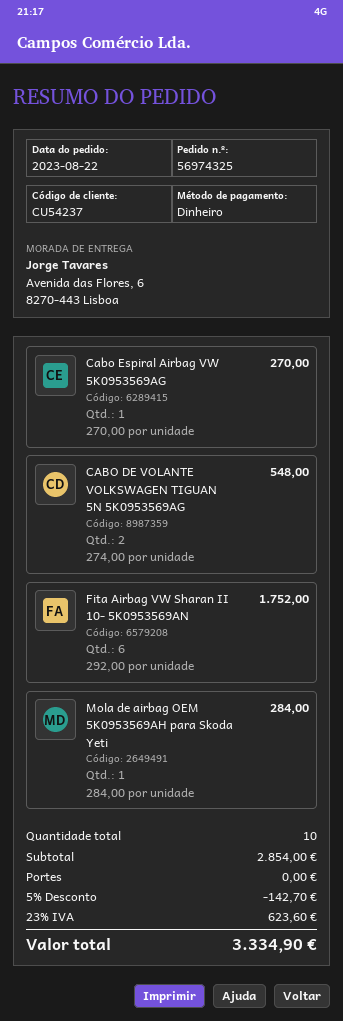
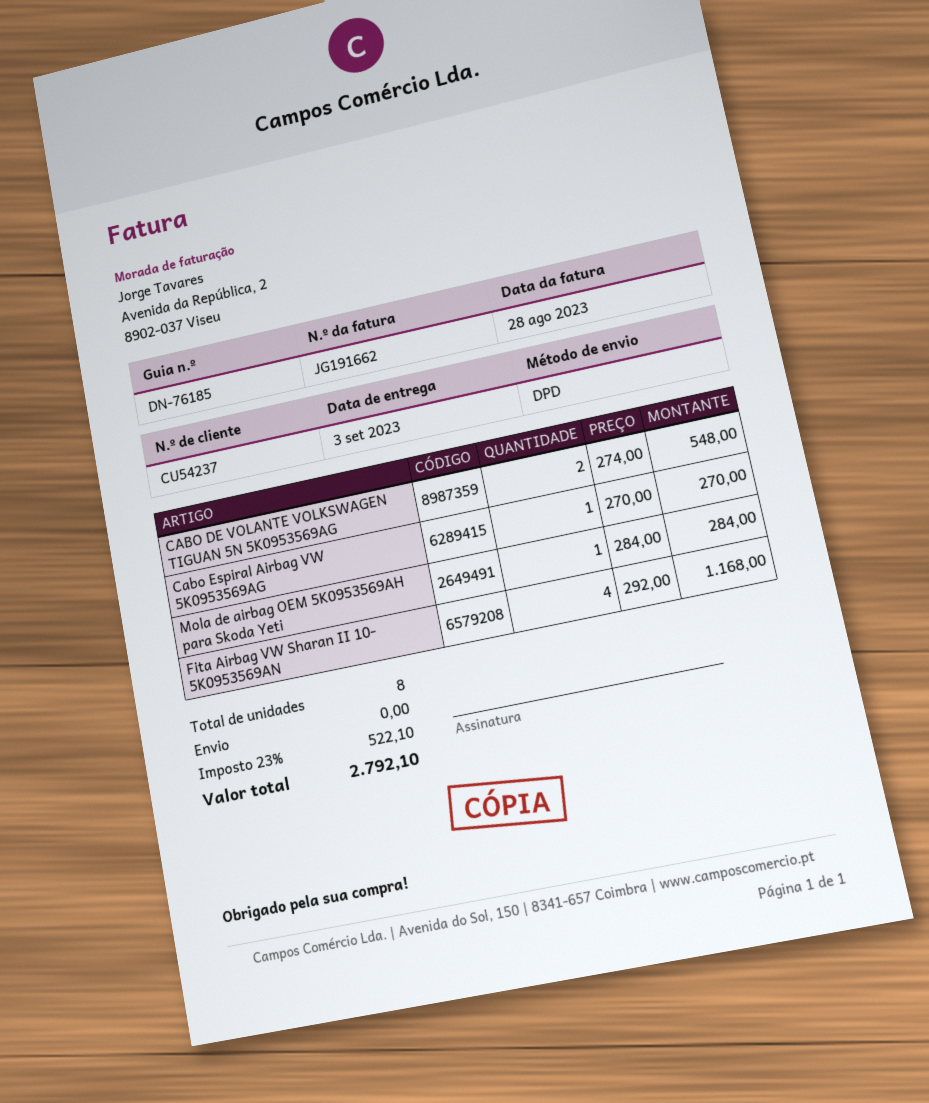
Fita Airbag VW Sharan II 10- 5K0953569AN: 6 x 292.00 = 1752.00 -> 4 x 292.00 = 1168.00
total quantity: 10 -> 8
discount: 5% = 142.70 -> none
tax: 23% = 623.60 -> 23% = 522.10
total: 3334.90 -> 2792.10

